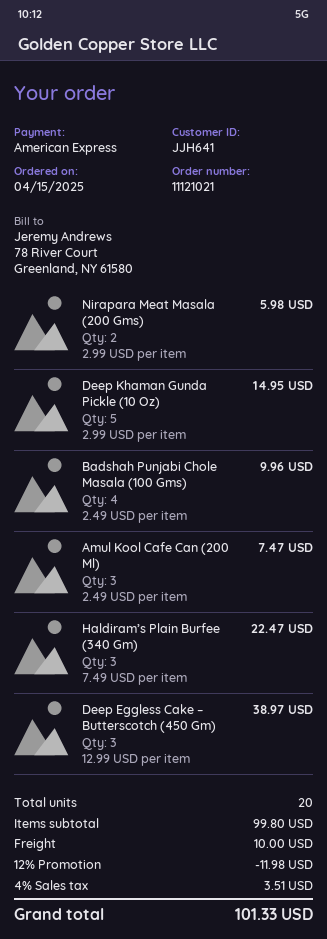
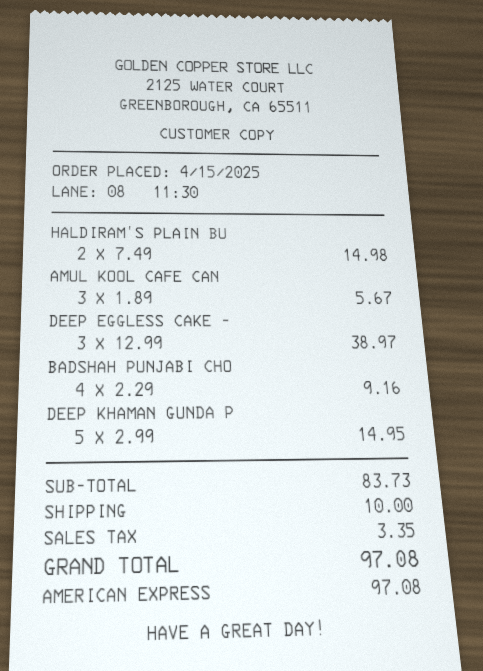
Nirapara Meat Masala (200 Gms): 2 x 2.99 = 5.98 -> none
Badshah Punjabi Chole Masala (100 Gms): 4 x 2.49 = 9.96 -> 4 x 2.29 = 9.16
Amul Kool Cafe Can (200 Ml): 3 x 2.49 = 7.47 -> 3 x 1.89 = 5.67
Haldiram’s Plain Burfee (340 Gm): 3 x 7.49 = 22.47 -> 2 x 7.49 = 14.98
subtotal: 99.80 -> 83.73
discount: 12% = 11.98 -> none
tax: 3.51 -> 3.35
total: 101.33 -> 97.08

